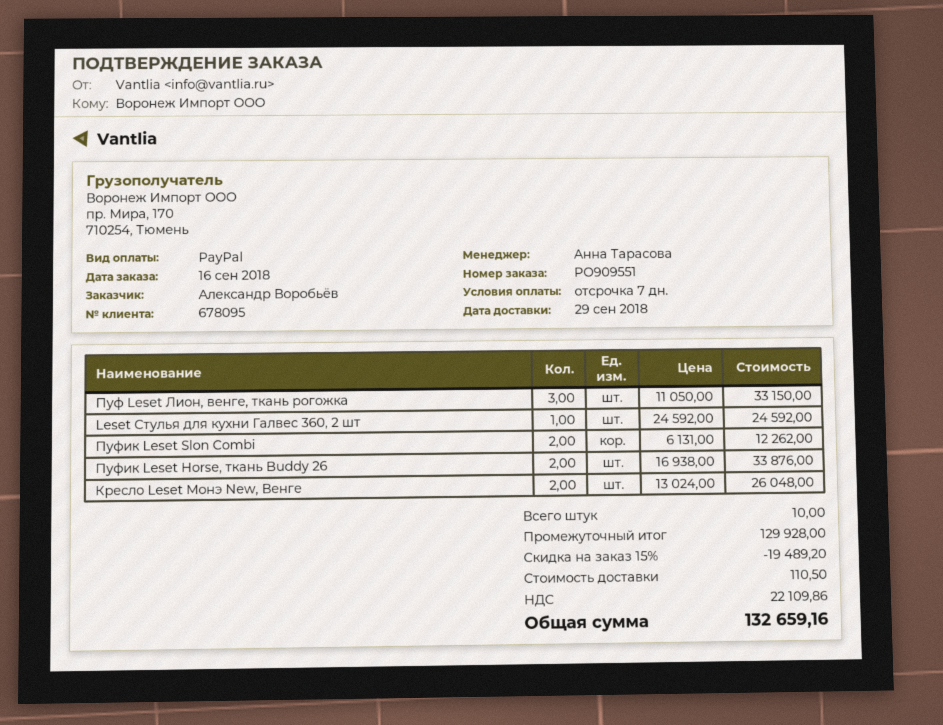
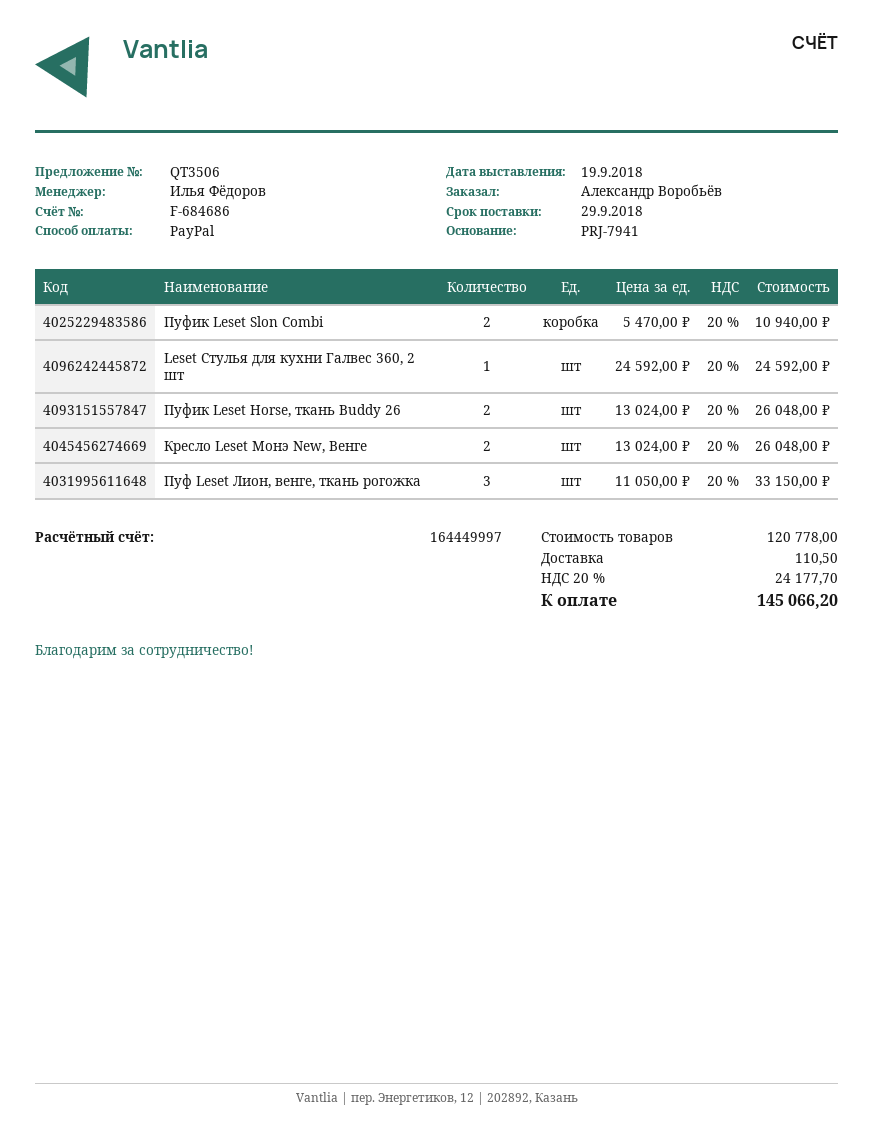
sales rep: Анна Тарасова -> Илья Фёдоров
Пуфик Leset Slon Combi: 2 x 6131.00 = 12262.00 -> 2 x 5470.00 = 10940.00
Пуфик Leset Horse, ткань Buddy 26: 2 x 16938.00 = 33876.00 -> 2 x 13024.00 = 26048.00
subtotal: 129928.00 -> 120778.00
discount: 15% = 19489.20 -> none
tax: 22109.86 -> 24177.70
total: 132659.16 -> 145066.20

